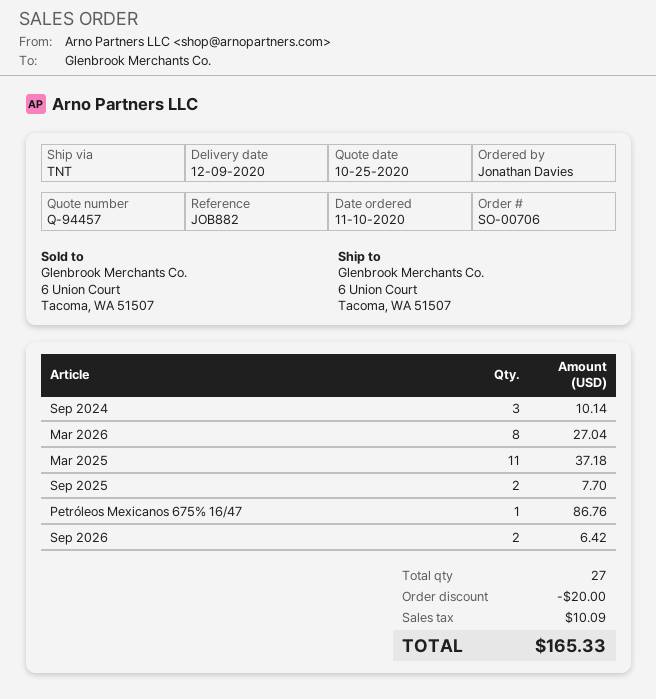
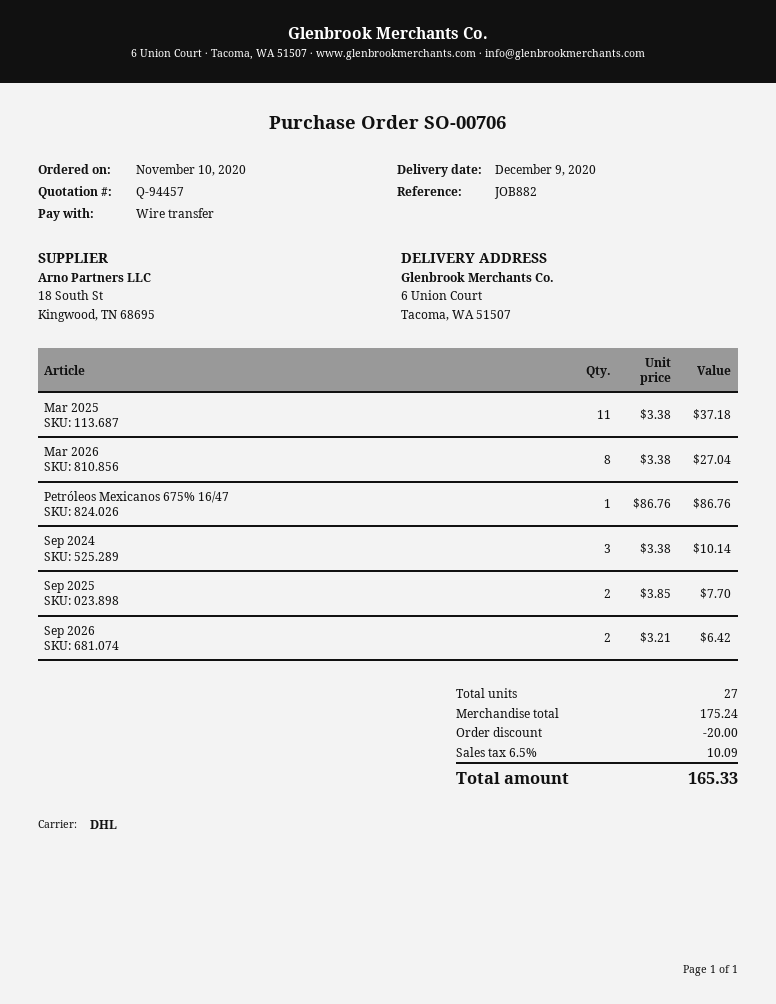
shipping method: TNT -> DHL

